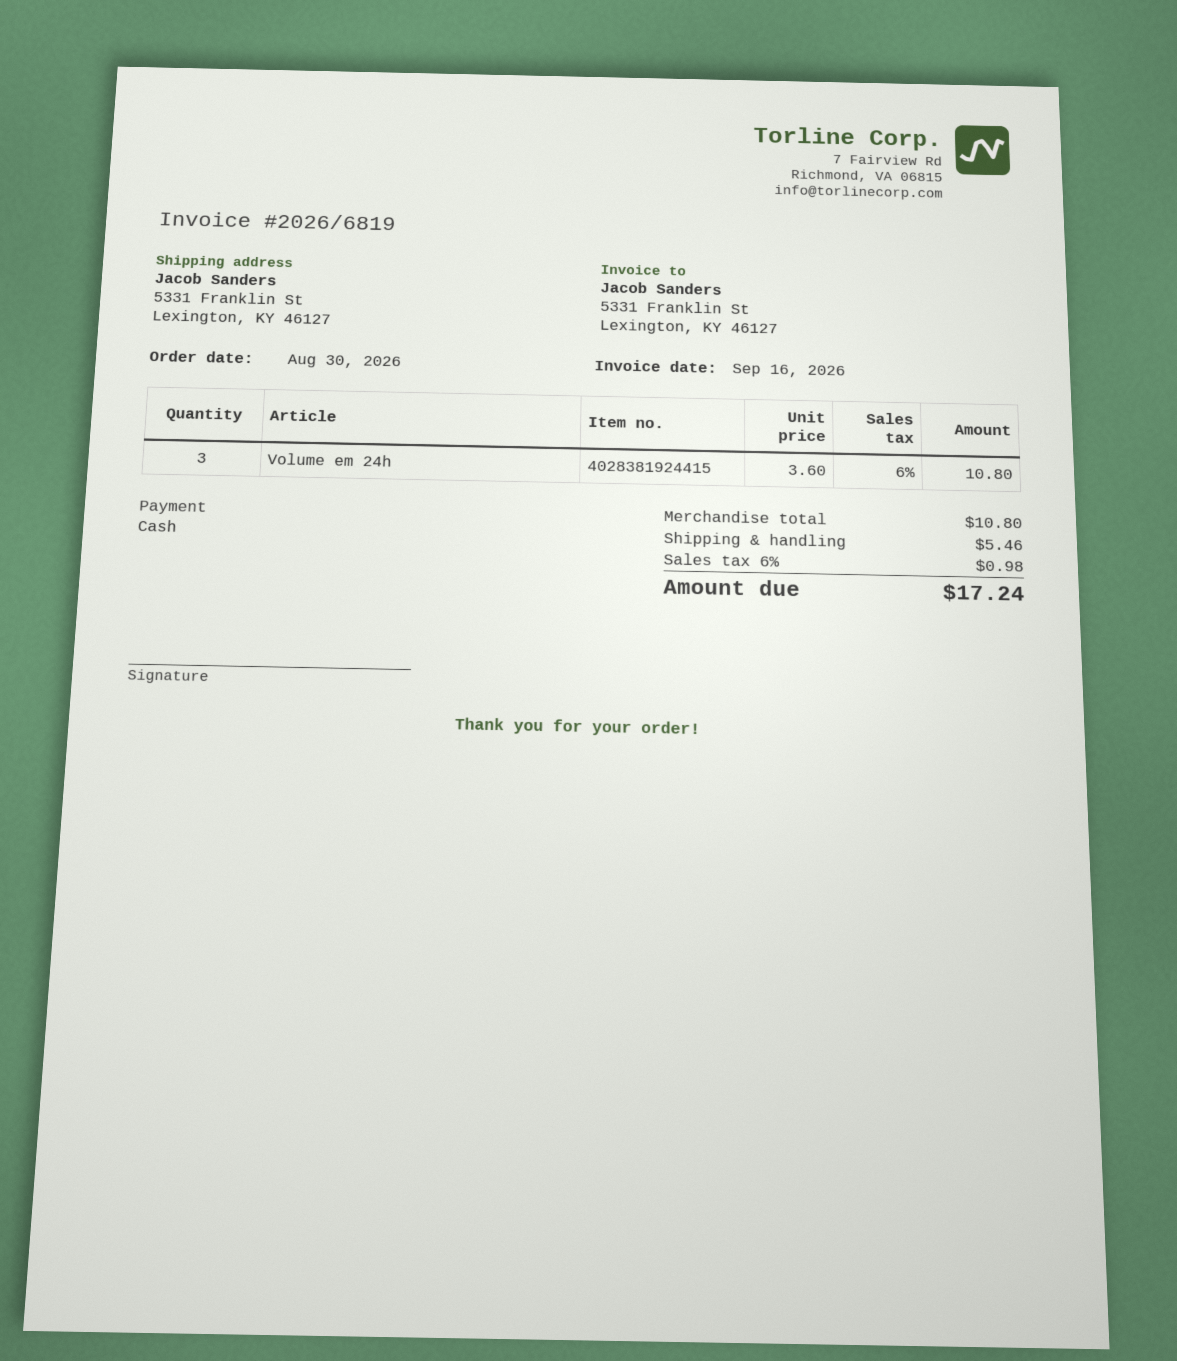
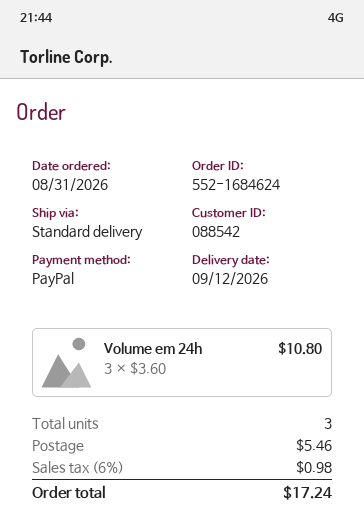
order date: 2026-08-30 -> 2026-08-31
payment method: cash -> PayPal

